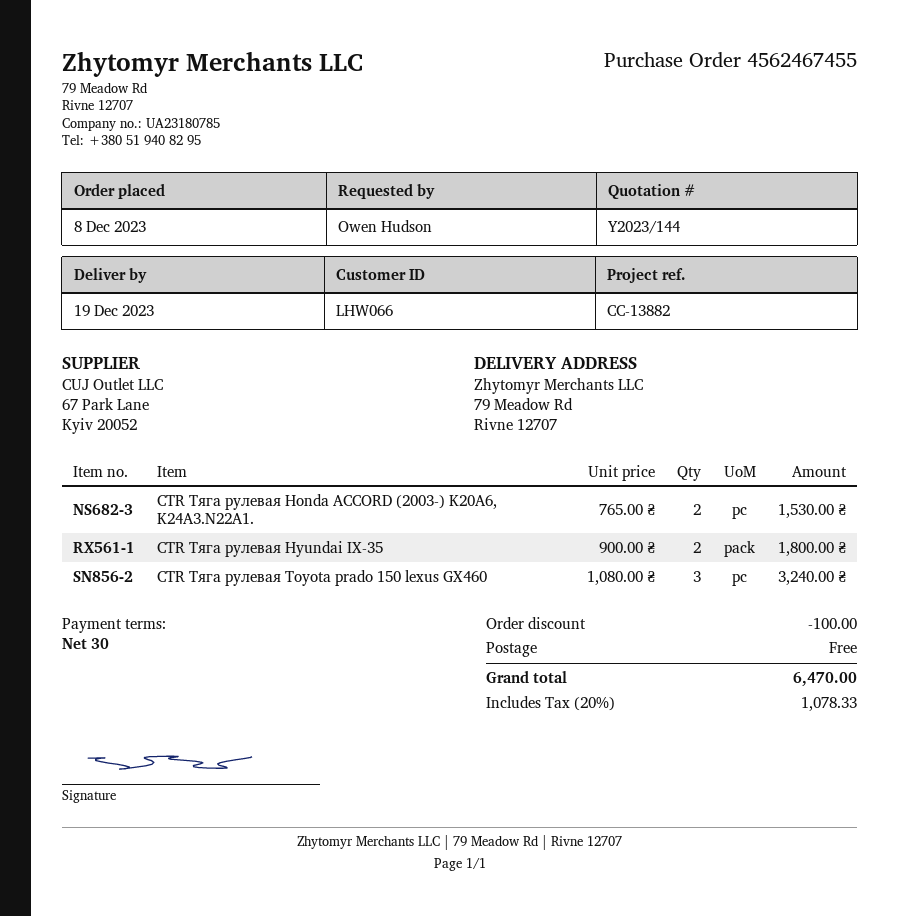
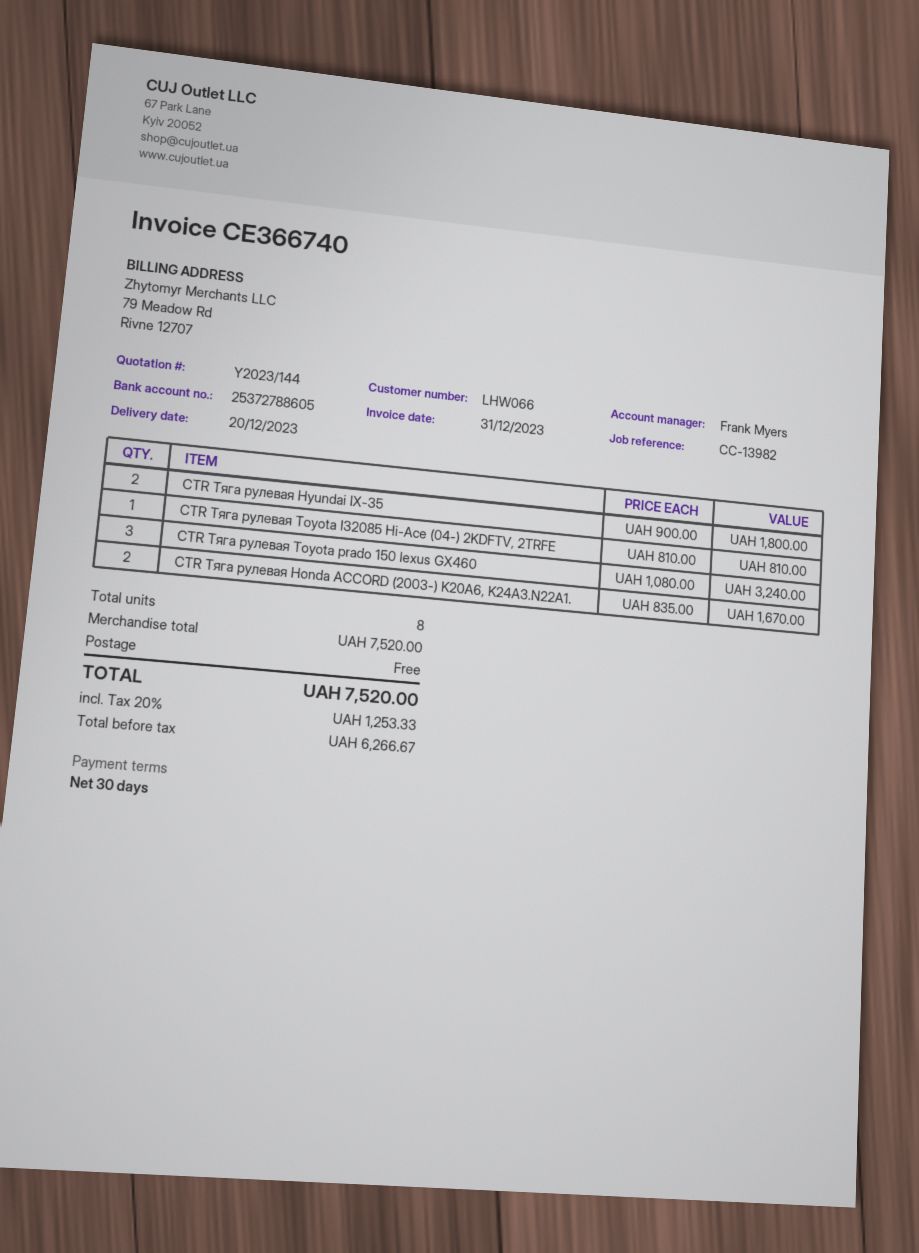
delivery date: 2023-12-19 -> 2023-12-20
reference: CC-13882 -> CC-13982
CTR Тяга рулевая Honda ACCORD (2003-) K20A6, K24A3.N22A1.: 2 x 765.00 = 1530.00 -> 2 x 835.00 = 1670.00
CTR Тяга рулевая Toyota I32085 Hi-Ace (04-) 2KDFTV, 2TRFE: none -> 1 x 810.00 = 810.00
discount: 100.00 -> none
tax: 20% = 1078.33 -> 20% = 1253.33
total: 6470.00 -> 7520.00

